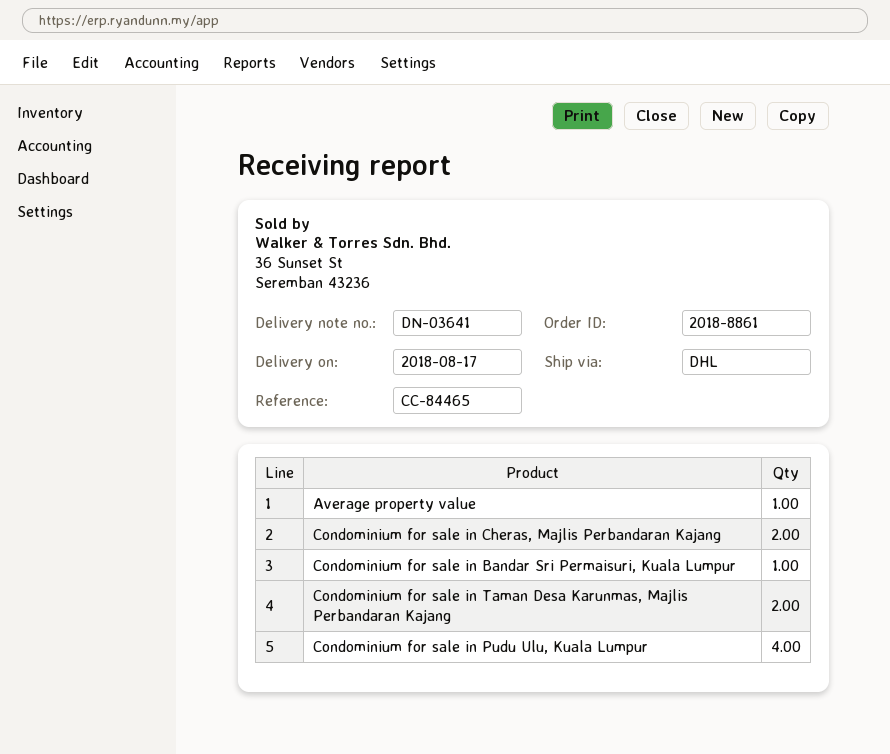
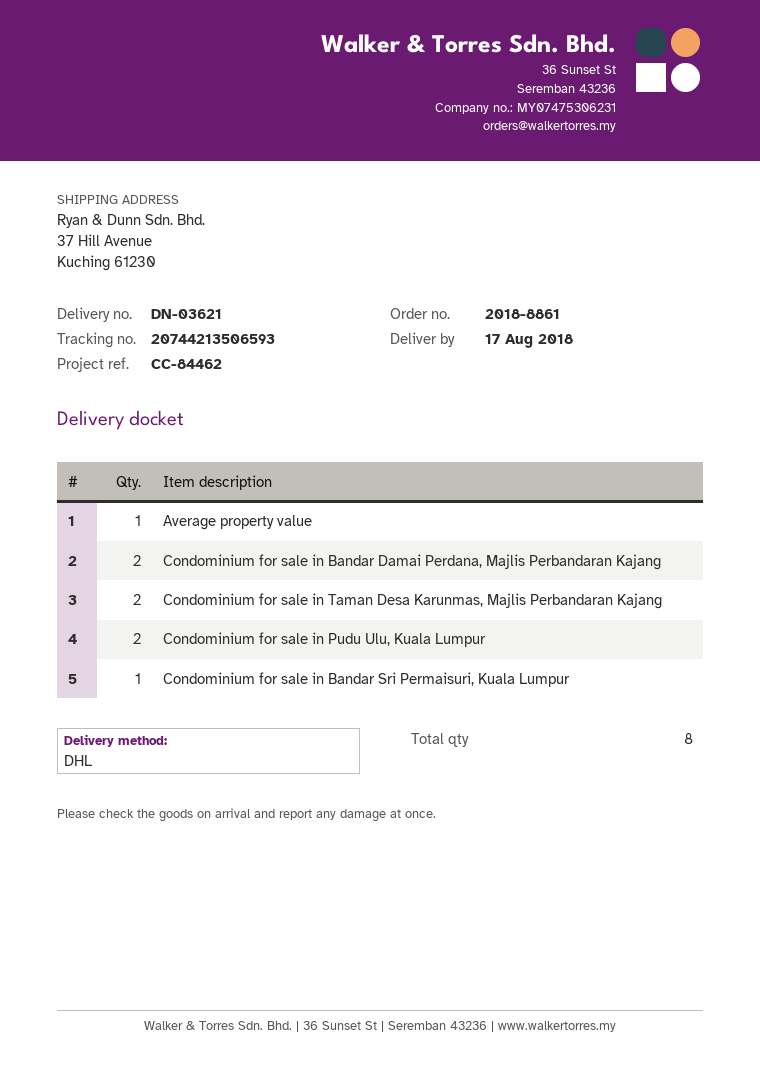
delivery note number: DN-03641 -> DN-03621
reference: CC-84465 -> CC-84462
Condominium for sale in Cheras, Majlis Perbandaran Kajang: 2 -> none
Condominium for sale in Pudu Ulu, Kuala Lumpur: 4 -> 2
Condominium for sale in Bandar Damai Perdana, Majlis Perbandaran Kajang: none -> 2

